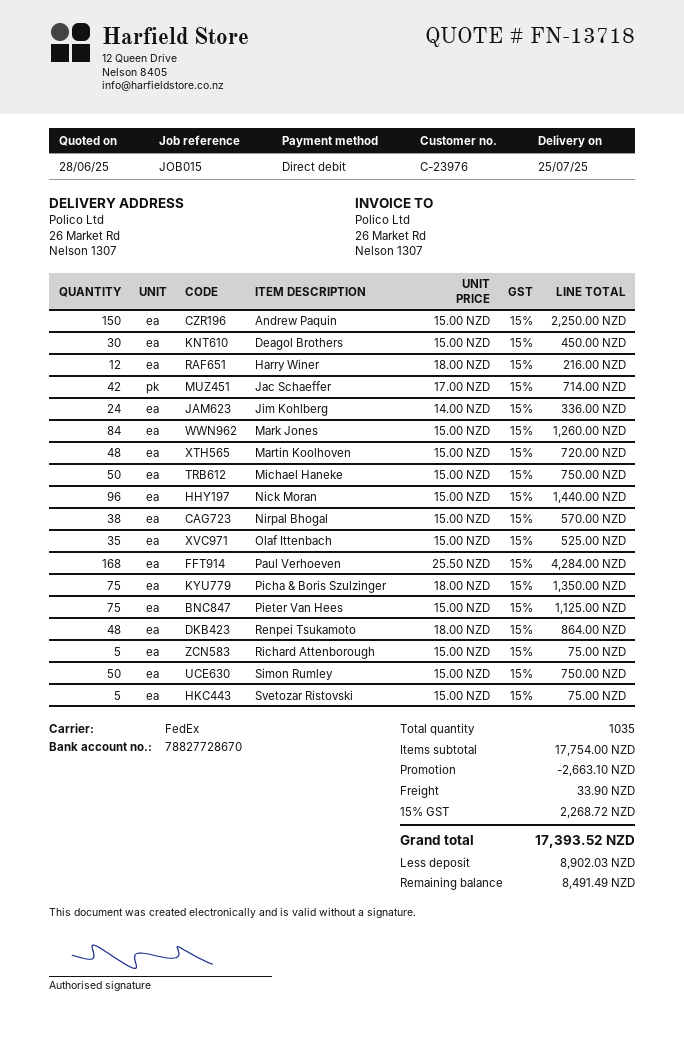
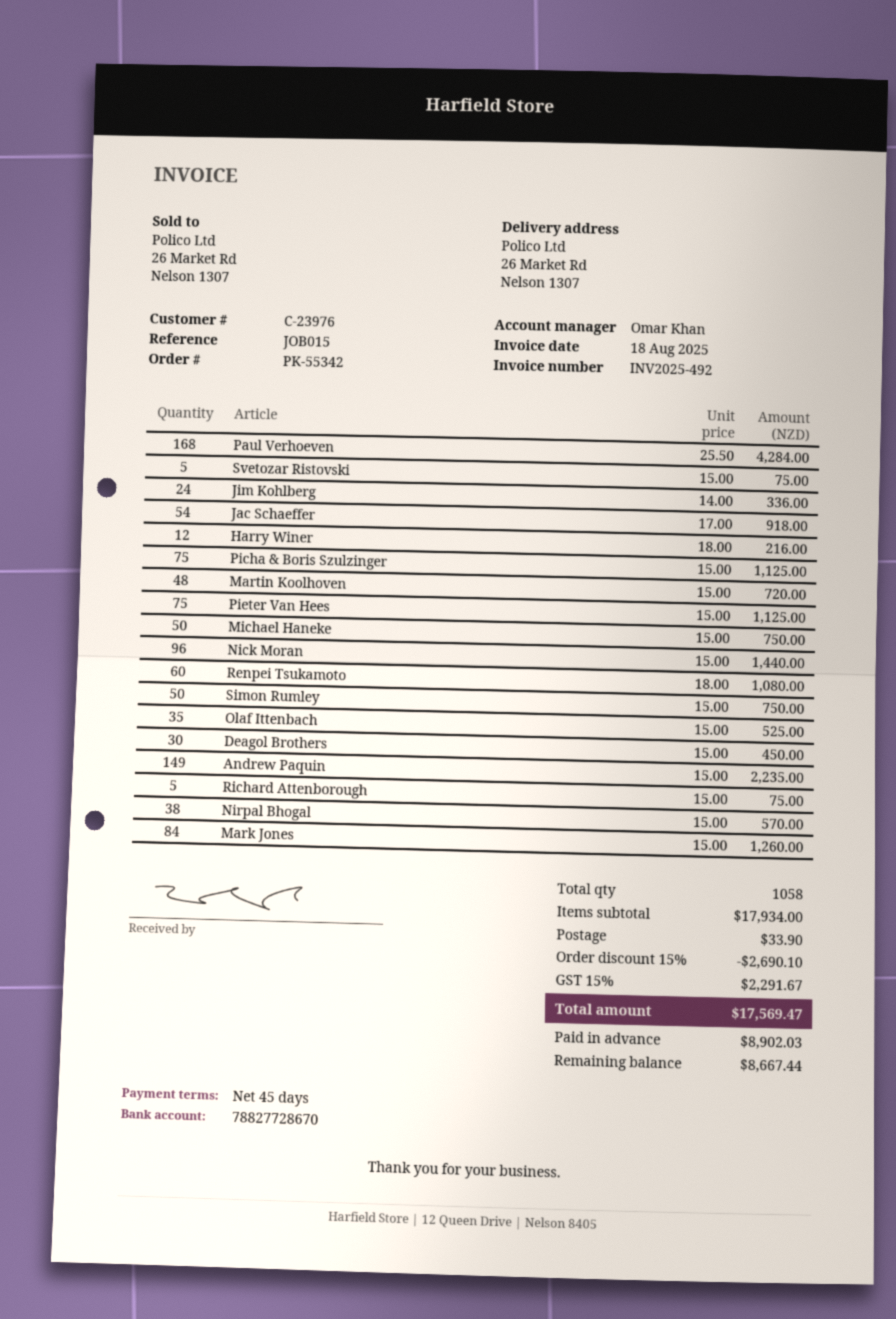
Andrew Paquin: 150 x 15.00 = 2250.00 -> 149 x 15.00 = 2235.00
Jac Schaeffer: 42 x 17.00 = 714.00 -> 54 x 17.00 = 918.00
Picha & Boris Szulzinger: 75 x 18.00 = 1350.00 -> 75 x 15.00 = 1125.00
Renpei Tsukamoto: 48 x 18.00 = 864.00 -> 60 x 18.00 = 1080.00
total quantity: 1035 -> 1058
subtotal: 17754.00 -> 17934.00
discount: 2663.10 -> 2690.10
tax: 15% = 2268.72 -> 15% = 2291.67
total: 17393.52 -> 17569.47
balance: 8491.49 -> 8667.44

